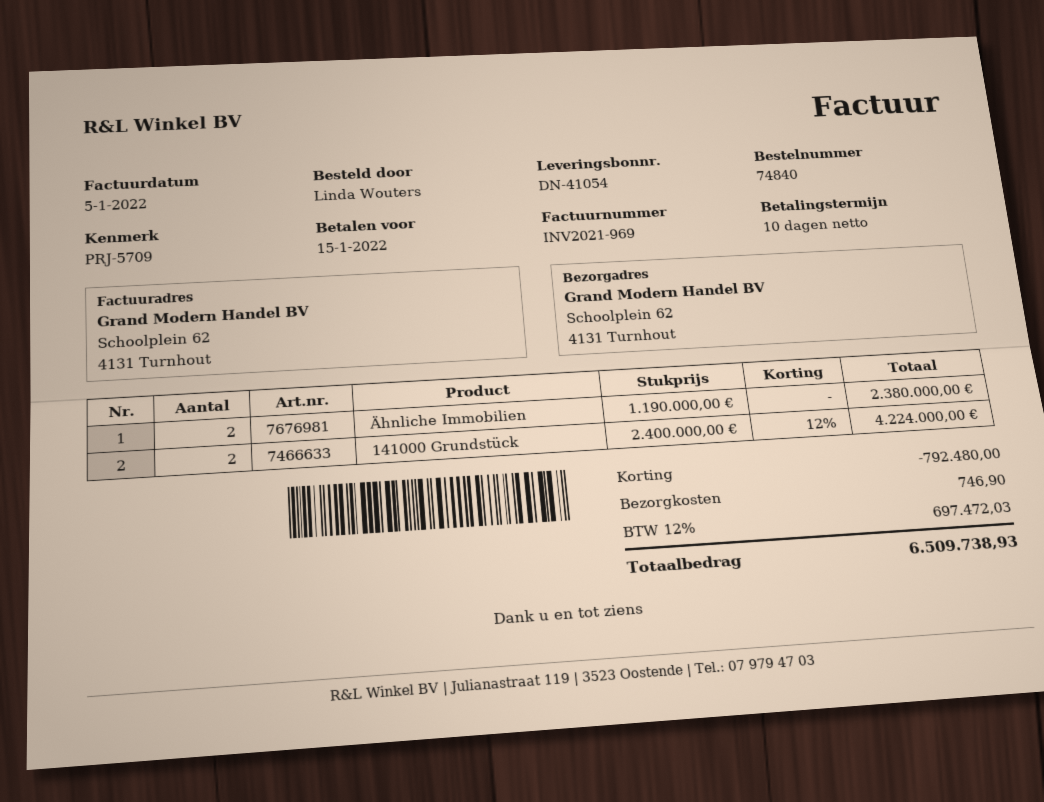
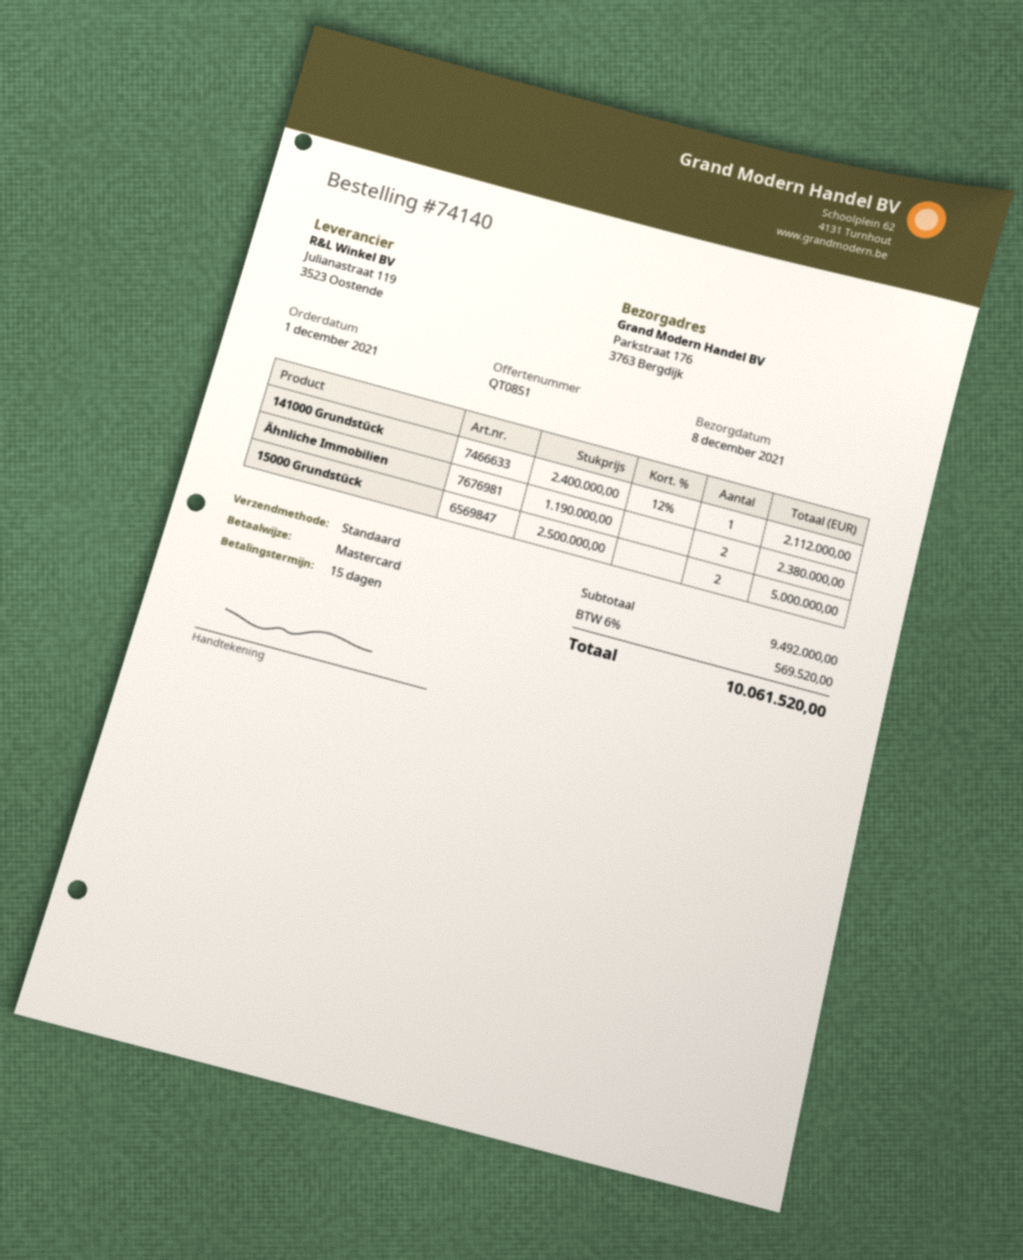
order number: 74840 -> 74140
payment terms: 10 days -> 15 days
ship to: Schoolplein 62, 4131 Turnhout -> Parkstraat 176, 3763 Bergdijk
141000 Grundstück: 2 x 2400000.00 - 12% = 4224000.00 -> 1 x 2400000.00 - 12% = 2112000.00
15000 Grundstück: none -> 2 x 2500000.00 = 5000000.00
discount: 792480.00 -> none
shipping: 746.90 -> none
tax: 12% = 697472.03 -> 6% = 569520.00
total: 6509738.93 -> 10061520.00

